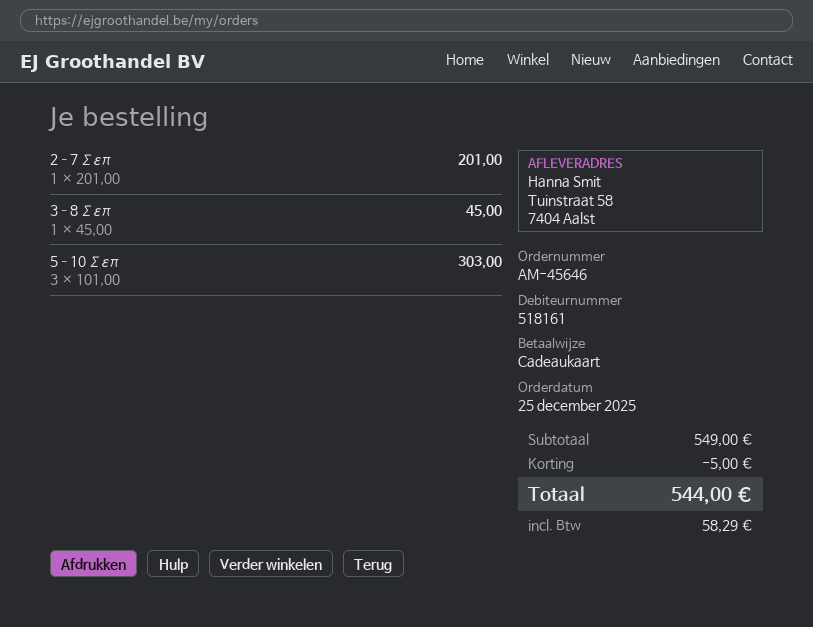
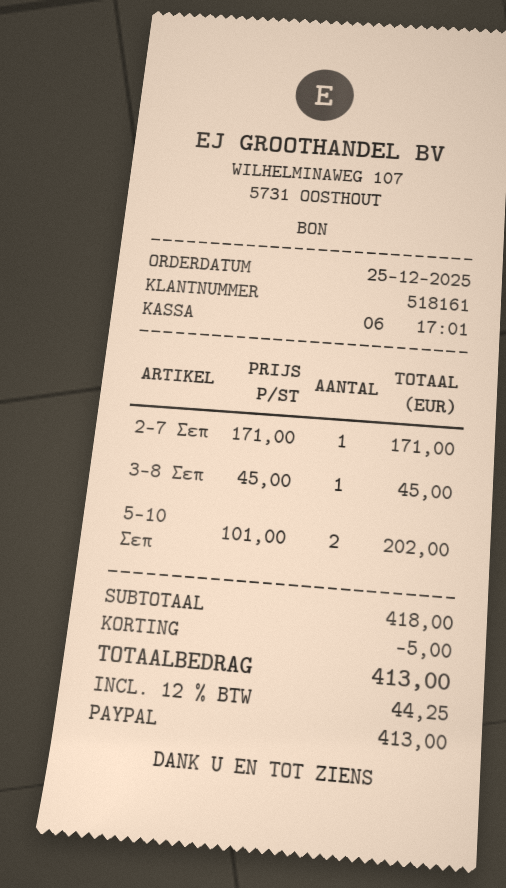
payment method: gift card -> PayPal
2–7 Σεπ: 1 x 201.00 = 201.00 -> 1 x 171.00 = 171.00
5–10 Σεπ: 3 x 101.00 = 303.00 -> 2 x 101.00 = 202.00
subtotal: 549.00 -> 418.00
tax: 58.29 -> 44.25
total: 544.00 -> 413.00

